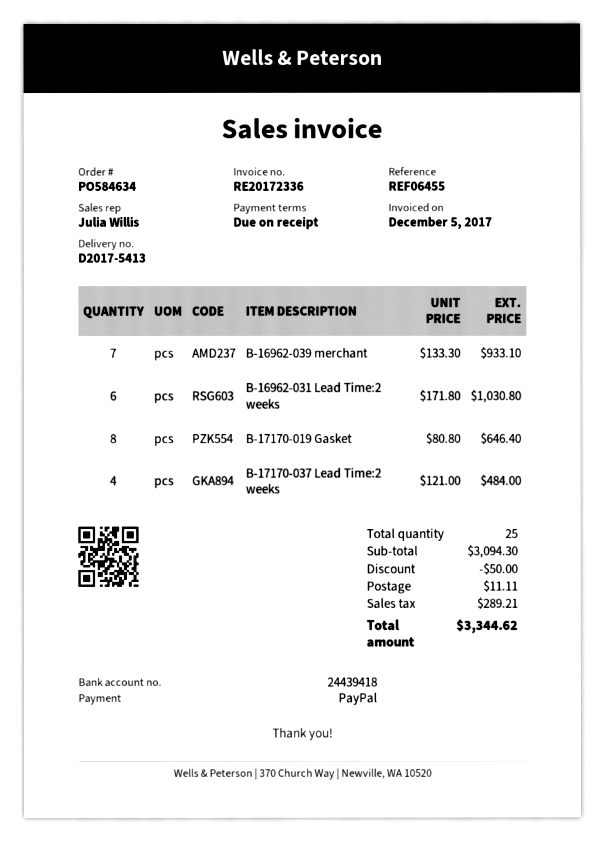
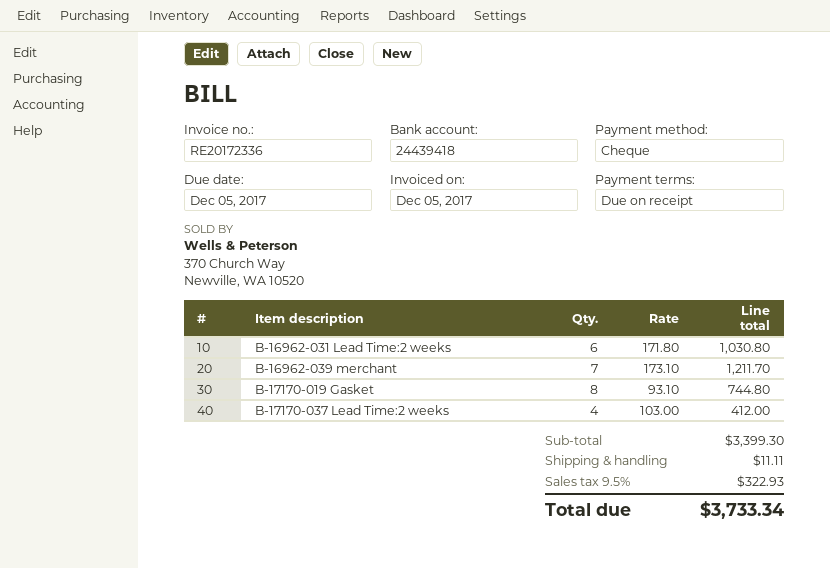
payment method: PayPal -> cheque
B-16962-039 merchant: 7 x 133.30 = 933.10 -> 7 x 173.10 = 1211.70
B-17170-019 Gasket: 8 x 80.80 = 646.40 -> 8 x 93.10 = 744.80
B-17170-037 Lead Time:2 weeks: 4 x 121.00 = 484.00 -> 4 x 103.00 = 412.00
subtotal: 3094.30 -> 3399.30
discount: 50.00 -> none
tax: 289.21 -> 322.93
total: 3344.62 -> 3733.34

